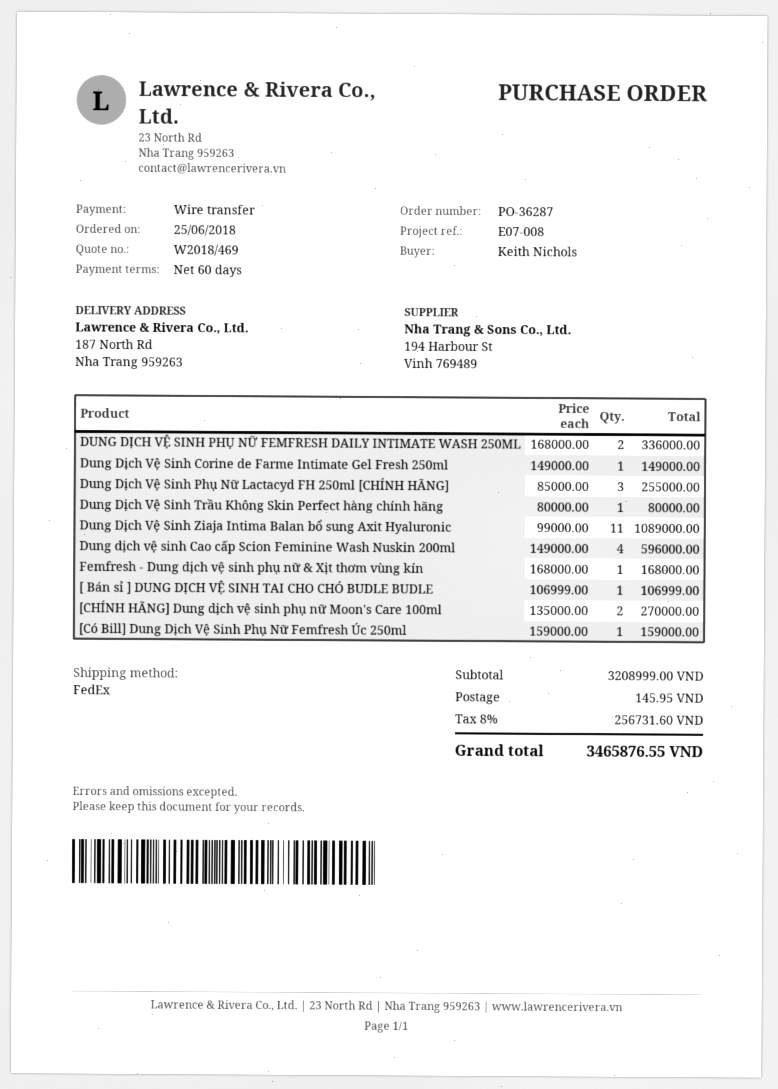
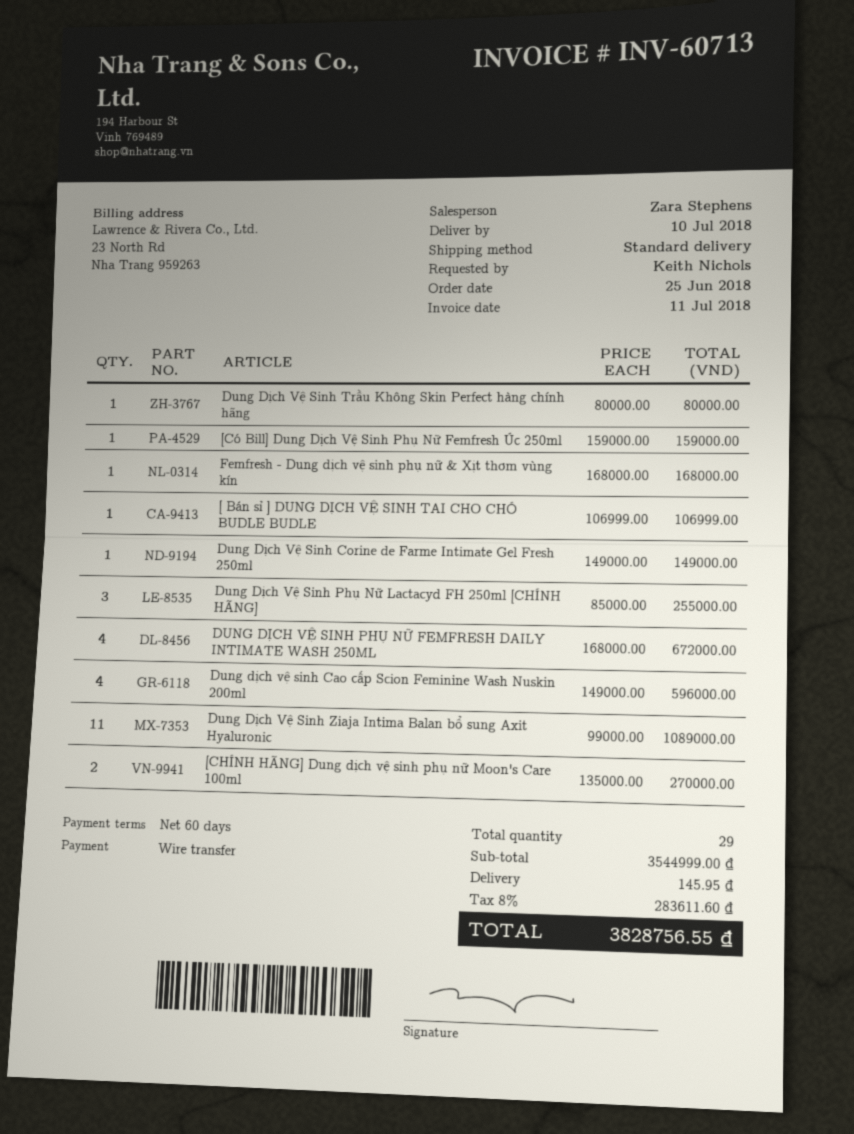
shipping method: FedEx -> standard
DUNG DỊCH VỆ SINH PHỤ NỮ FEMFRESH DAILY INTIMATE WASH 250ML: 2 x 168000.00 = 336000.00 -> 4 x 168000.00 = 672000.00
subtotal: 3208999.00 -> 3544999.00
tax: 8% = 256731.60 -> 8% = 283611.60
total: 3465876.55 -> 3828756.55

